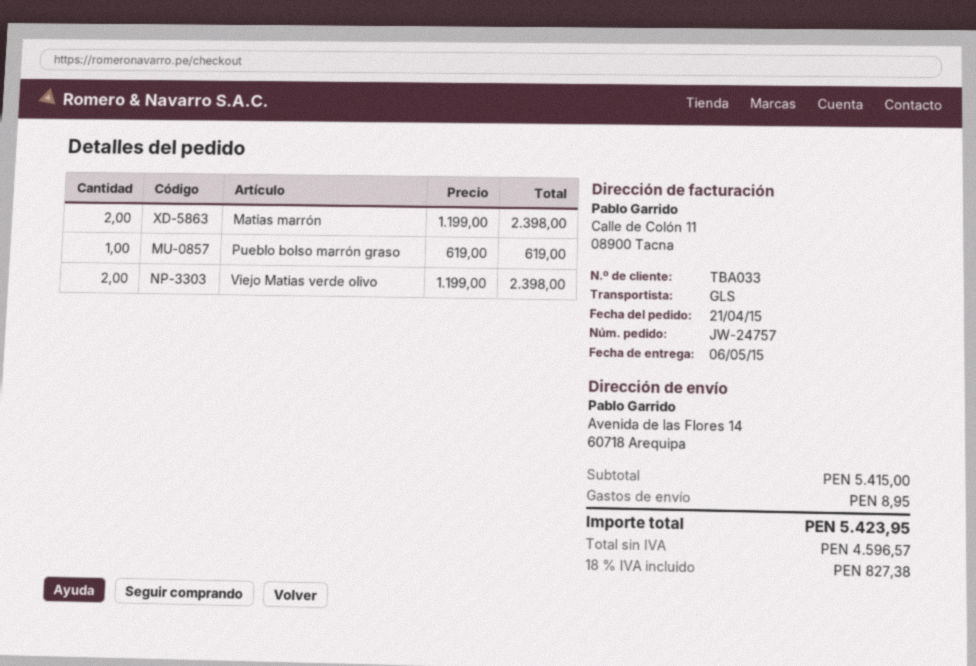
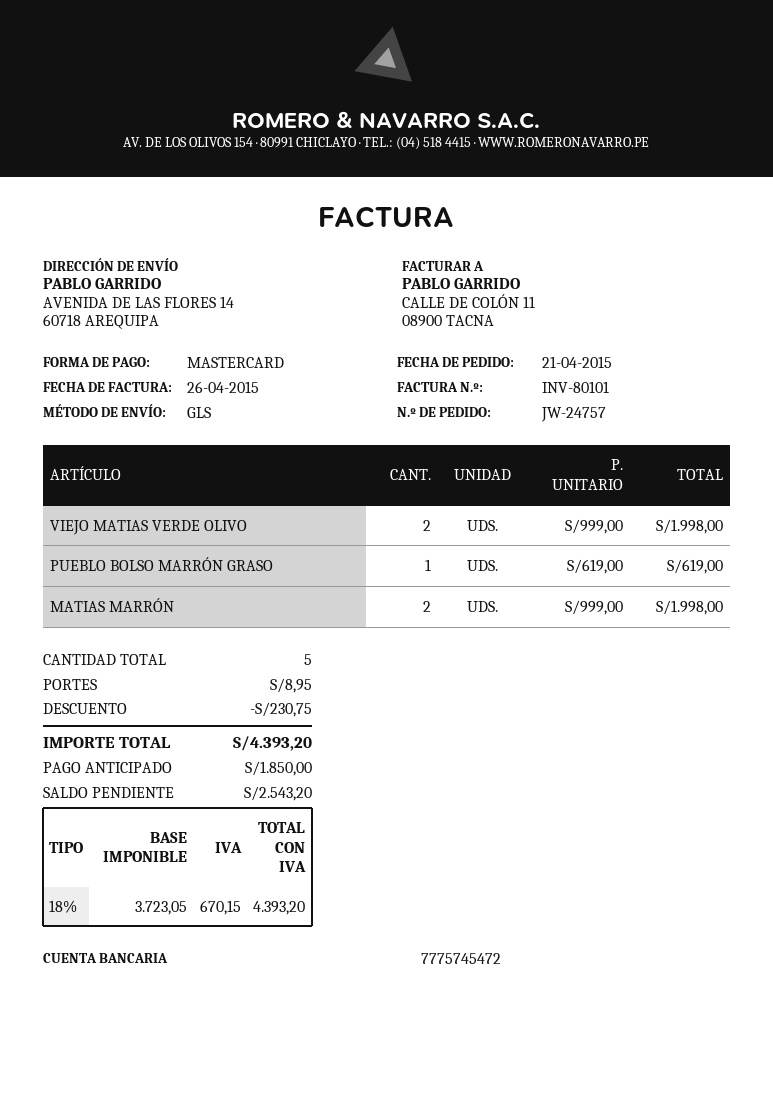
Matias marrón: 2 x 1199.00 = 2398.00 -> 2 x 999.00 = 1998.00
Viejo Matias verde olivo: 2 x 1199.00 = 2398.00 -> 2 x 999.00 = 1998.00
discount: none -> 230.75
net: 4596.57 -> 3723.05
tax: 18% = 827.38 -> 18% = 670.15
total: 5423.95 -> 4393.20

